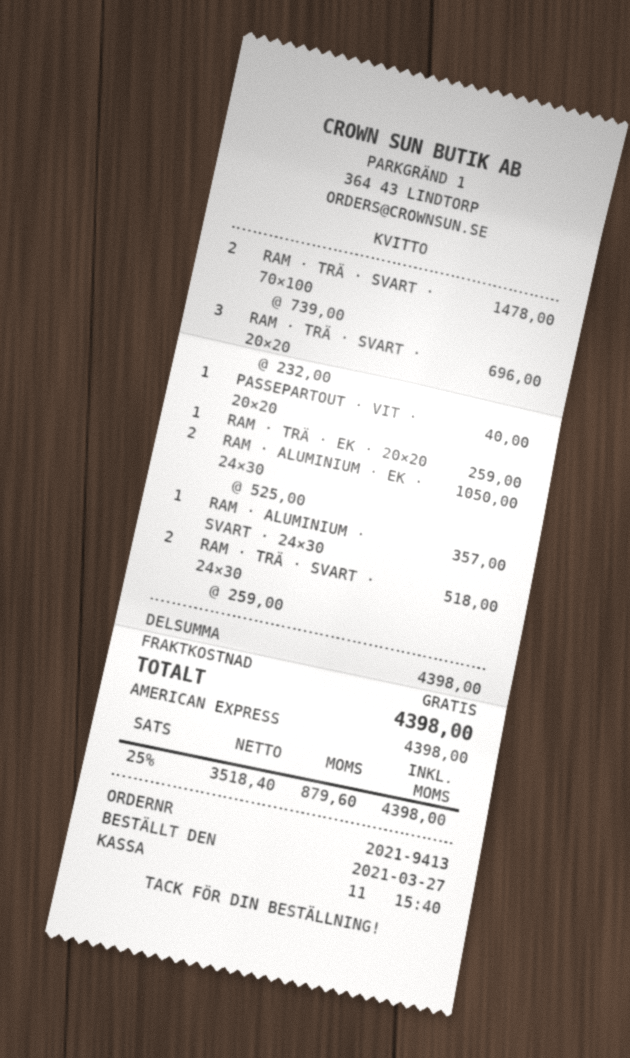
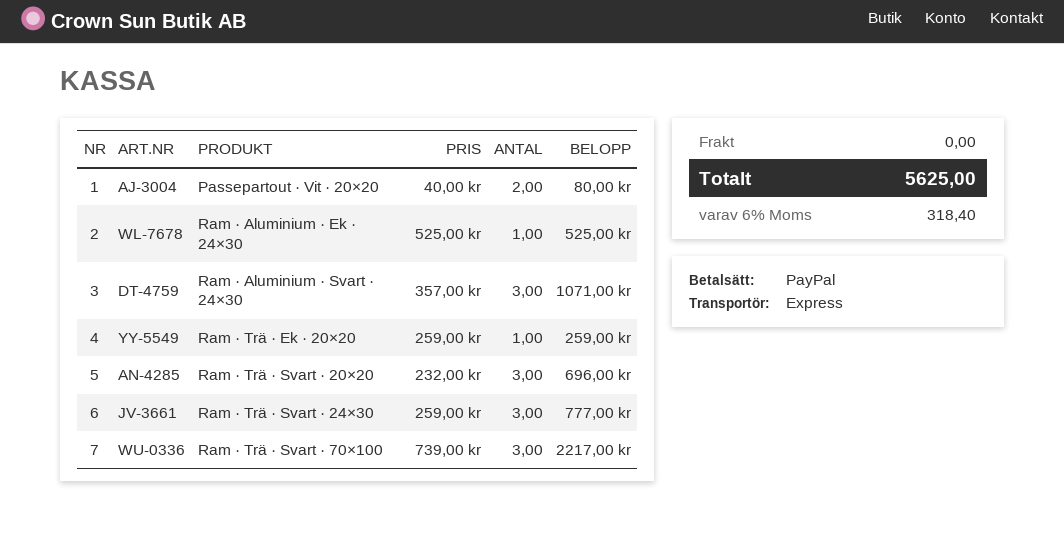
payment method: American Express -> PayPal
RAM · TRÄ · SVART · 70×100: 2 x 739.00 = 1478.00 -> 3 x 739.00 = 2217.00
PASSEPARTOUT · VIT · 20×20: 1 x 40.00 = 40.00 -> 2 x 40.00 = 80.00
RAM · ALUMINIUM · EK · 24×30: 2 x 525.00 = 1050.00 -> 1 x 525.00 = 525.00
RAM · ALUMINIUM · SVART · 24×30: 1 x 357.00 = 357.00 -> 3 x 357.00 = 1071.00
RAM · TRÄ · SVART · 24×30: 2 x 259.00 = 518.00 -> 3 x 259.00 = 777.00
tax: 25% = 879.60 -> 6% = 318.40
total: 4398.00 -> 5625.00

